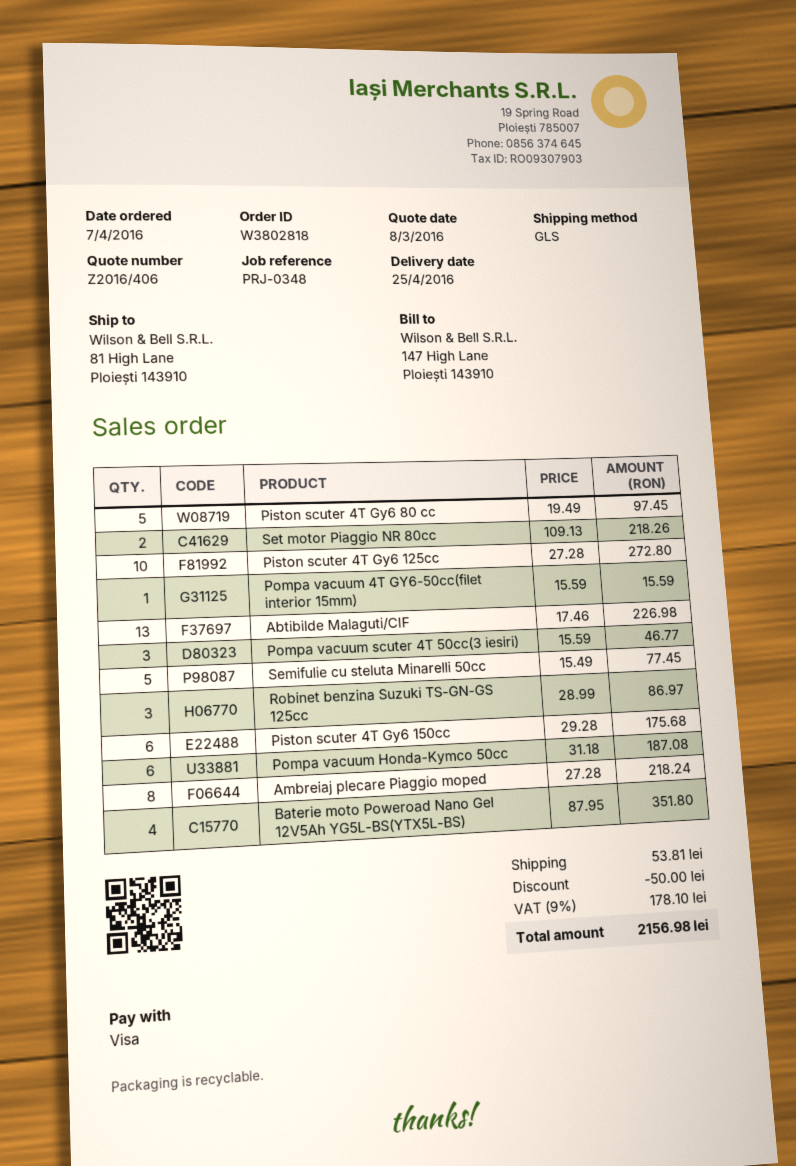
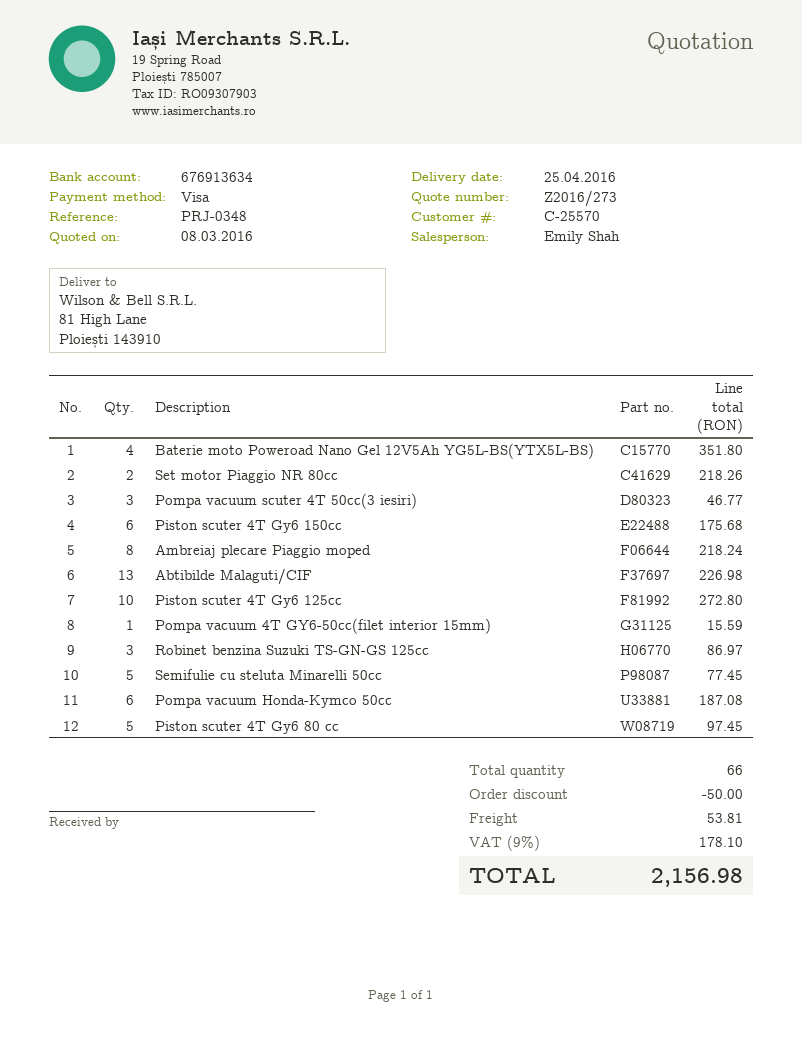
quote number: Z2016/406 -> Z2016/273

